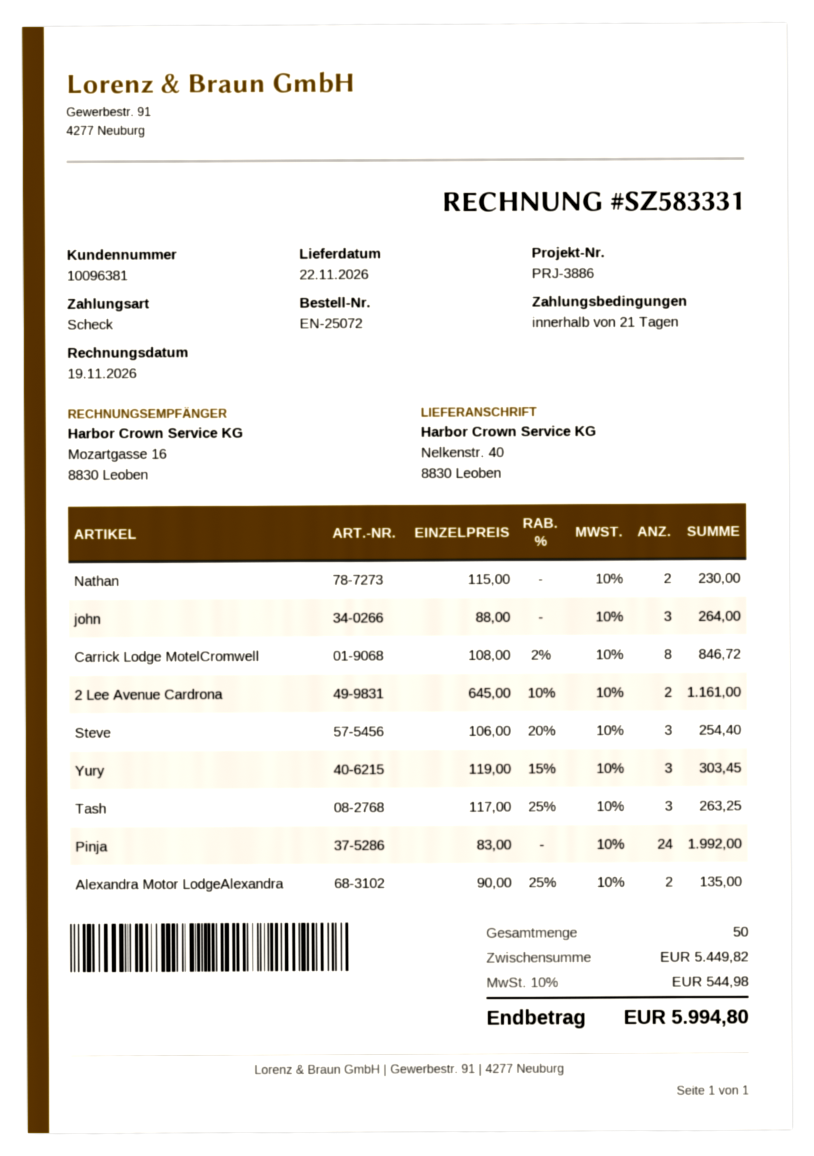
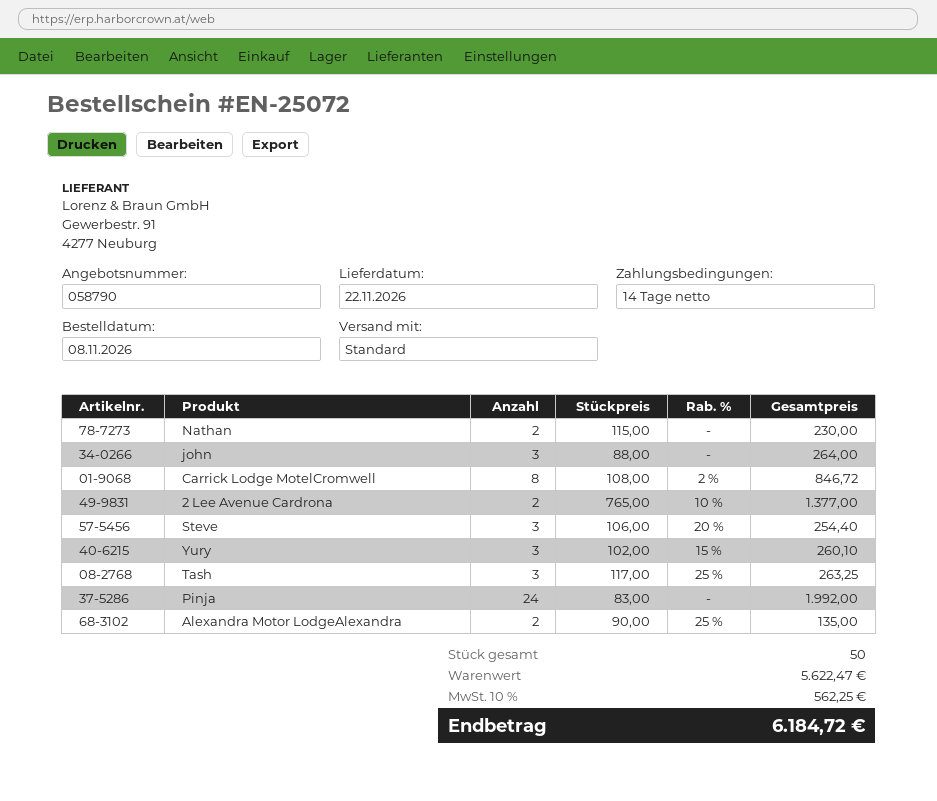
payment terms: 21 days -> 14 days
2 Lee Avenue Cardrona: 2 x 645.00 - 10% = 1161.00 -> 2 x 765.00 - 10% = 1377.00
Yury: 3 x 119.00 - 15% = 303.45 -> 3 x 102.00 - 15% = 260.10
subtotal: 5449.82 -> 5622.47
tax: 10% = 544.98 -> 10% = 562.25
total: 5994.80 -> 6184.72

